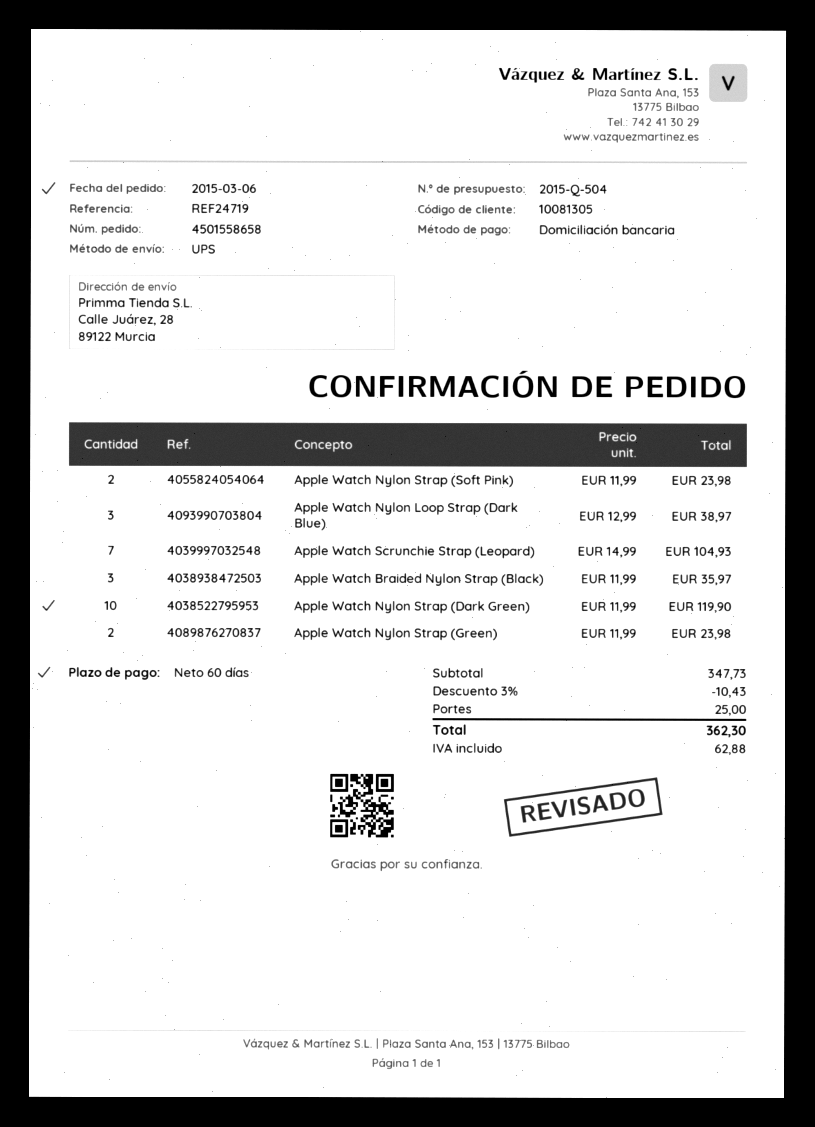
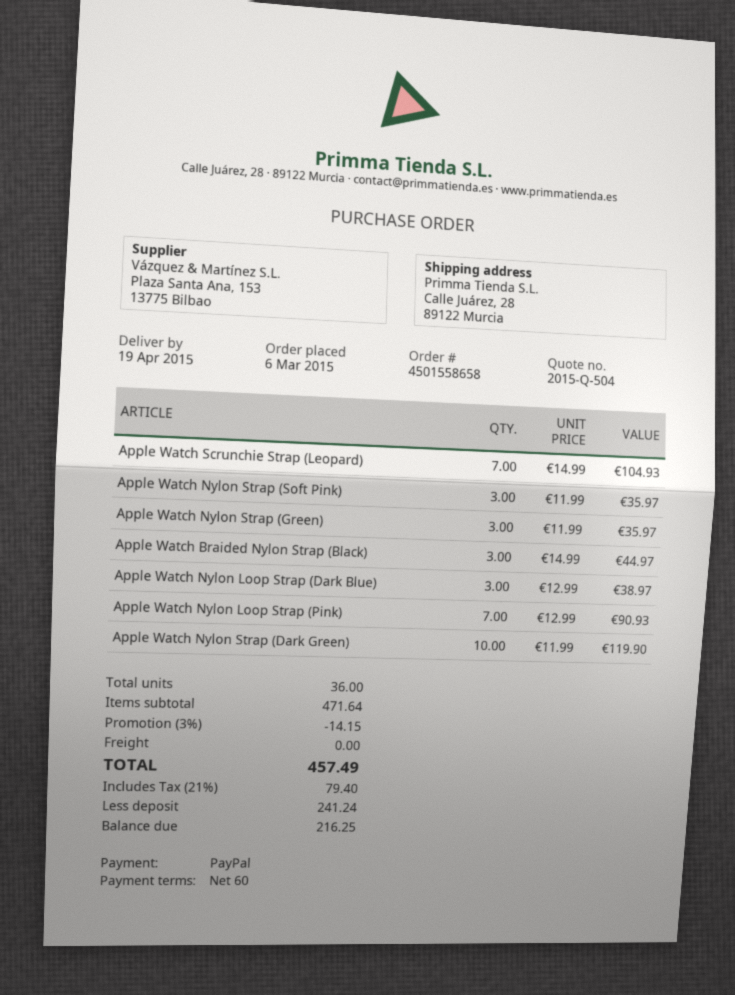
payment method: direct debit -> PayPal
Apple Watch Nylon Strap (Soft Pink): 2 x 11.99 = 23.98 -> 3 x 11.99 = 35.97
Apple Watch Braided Nylon Strap (Black): 3 x 11.99 = 35.97 -> 3 x 14.99 = 44.97
Apple Watch Nylon Strap (Green): 2 x 11.99 = 23.98 -> 3 x 11.99 = 35.97
Apple Watch Nylon Loop Strap (Pink): none -> 7 x 12.99 = 90.93
subtotal: 347.73 -> 471.64
discount: 3% = 10.43 -> 3% = 14.15
shipping: 25.00 -> 0.00
tax: 62.88 -> 79.40
total: 362.30 -> 457.49

